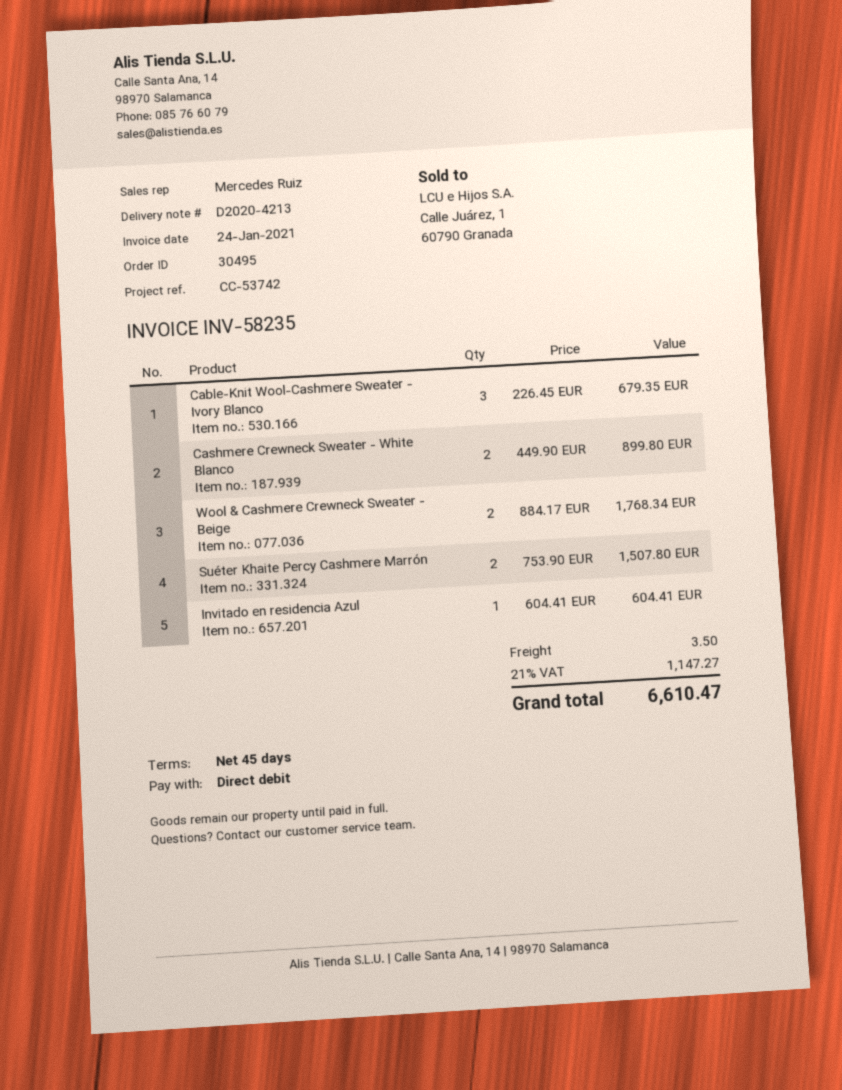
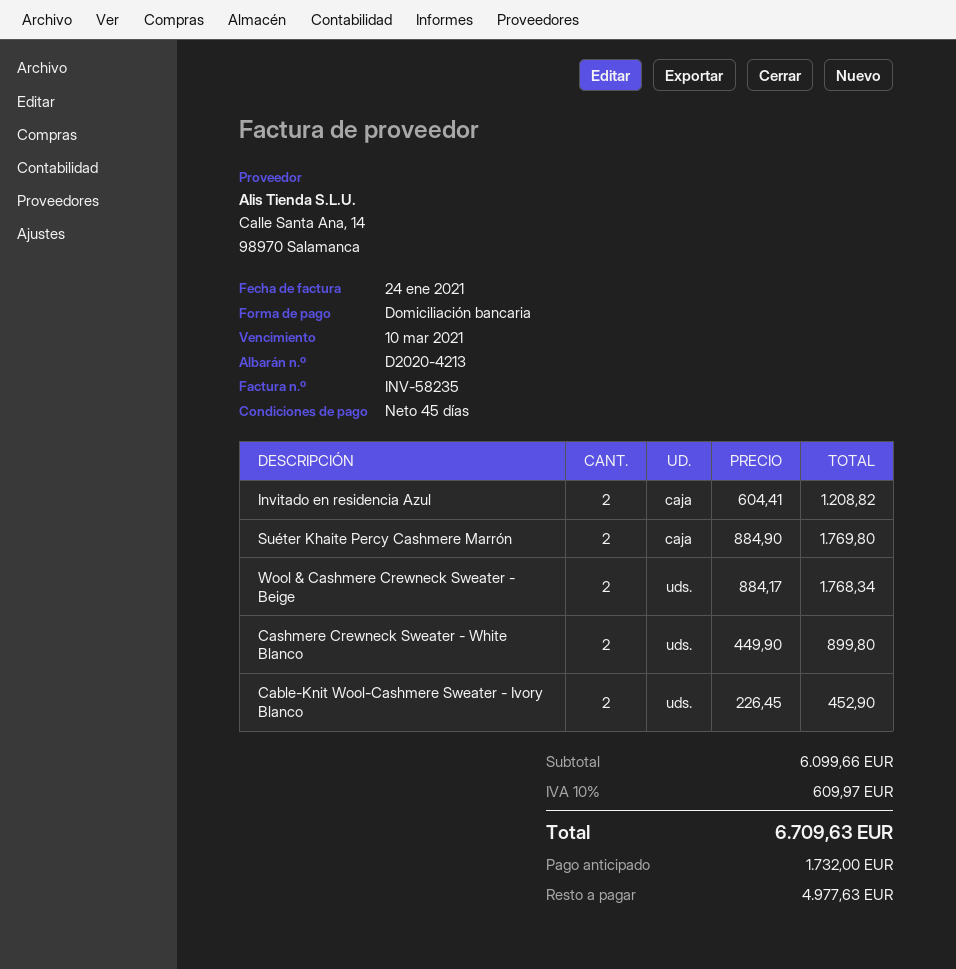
Cable-Knit Wool-Cashmere Sweater - Ivory Blanco: 3 x 226.45 = 679.35 -> 2 x 226.45 = 452.90
Suéter Khaite Percy Cashmere Marrón: 2 x 753.90 = 1507.80 -> 2 x 884.90 = 1769.80
Invitado en residencia Azul: 1 x 604.41 = 604.41 -> 2 x 604.41 = 1208.82
shipping: 3.50 -> none
tax: 21% = 1147.27 -> 10% = 609.97
total: 6610.47 -> 6709.63

